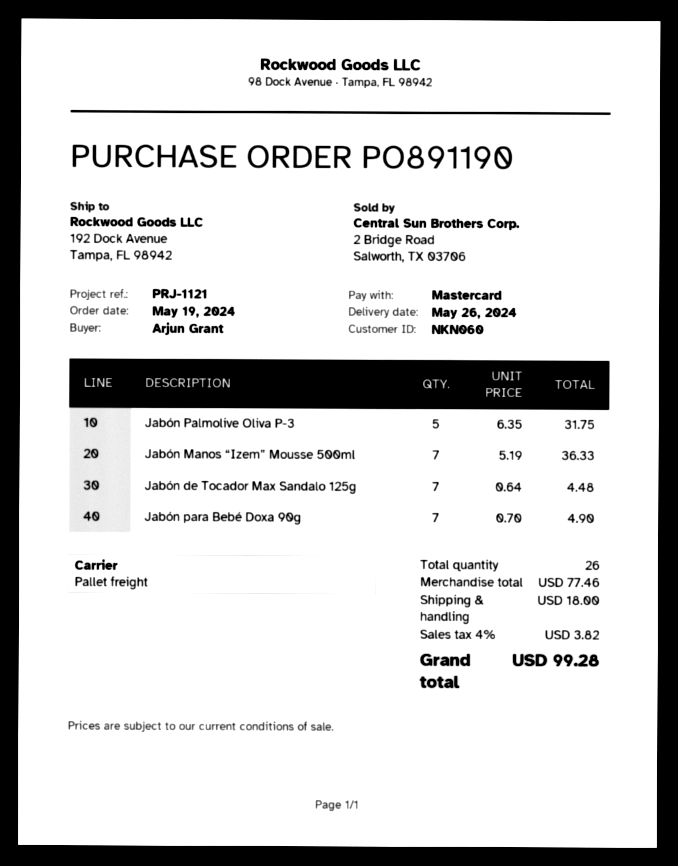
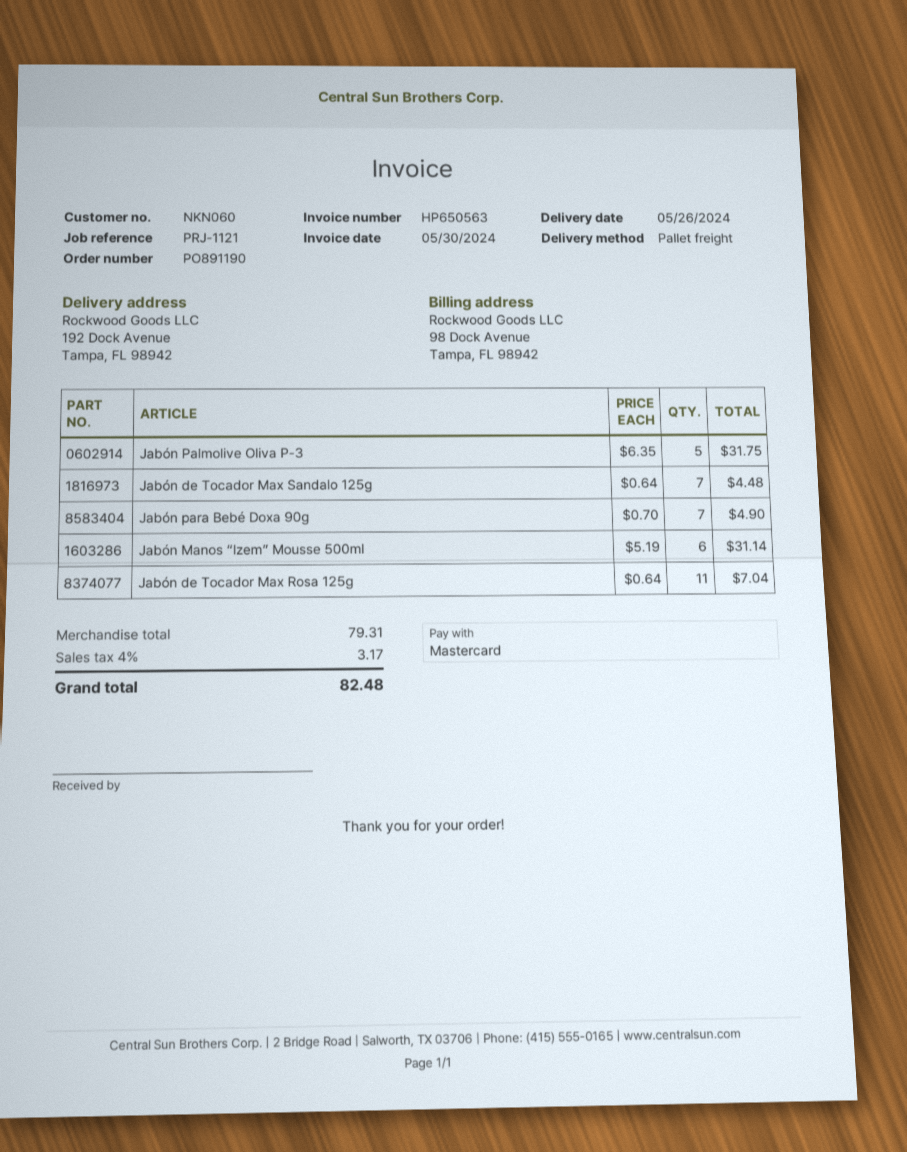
Jabón Manos “Izem” Mousse 500ml: 7 x 5.19 = 36.33 -> 6 x 5.19 = 31.14
Jabón de Tocador Max Rosa 125g: none -> 11 x 0.64 = 7.04
subtotal: 77.46 -> 79.31
shipping: 18.00 -> none
tax: 4% = 3.82 -> 4% = 3.17
total: 99.28 -> 82.48

